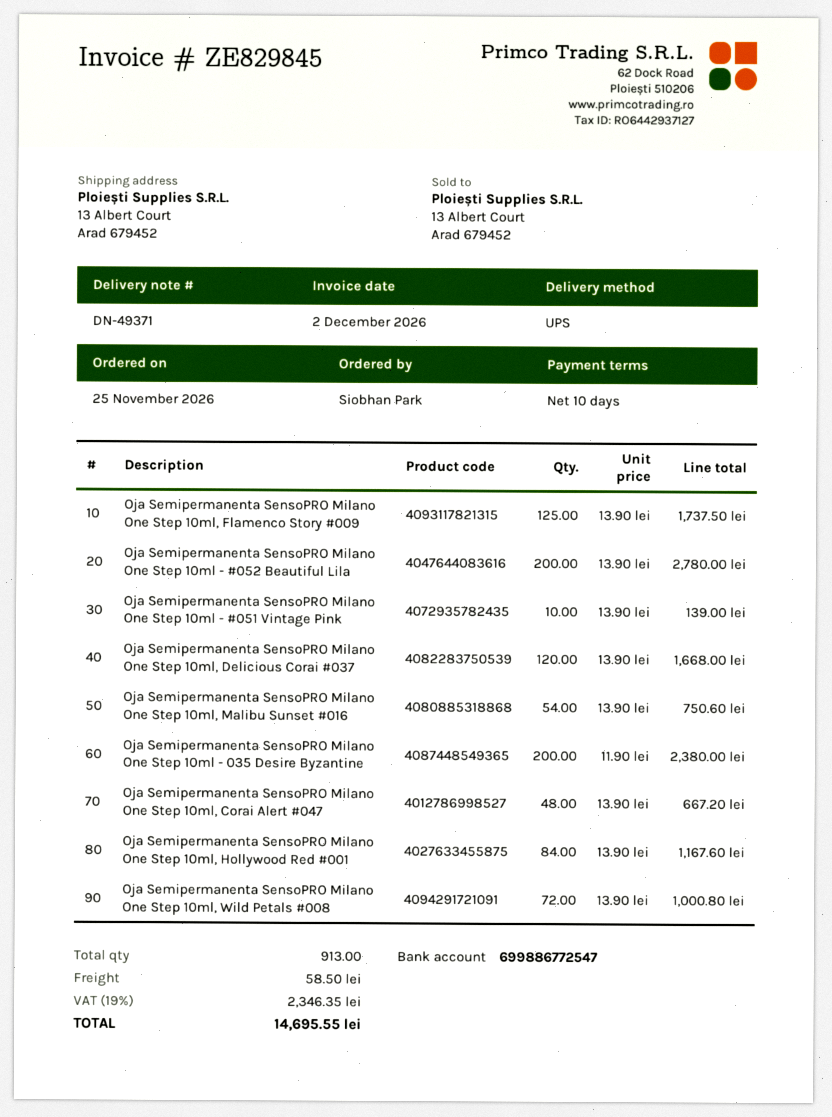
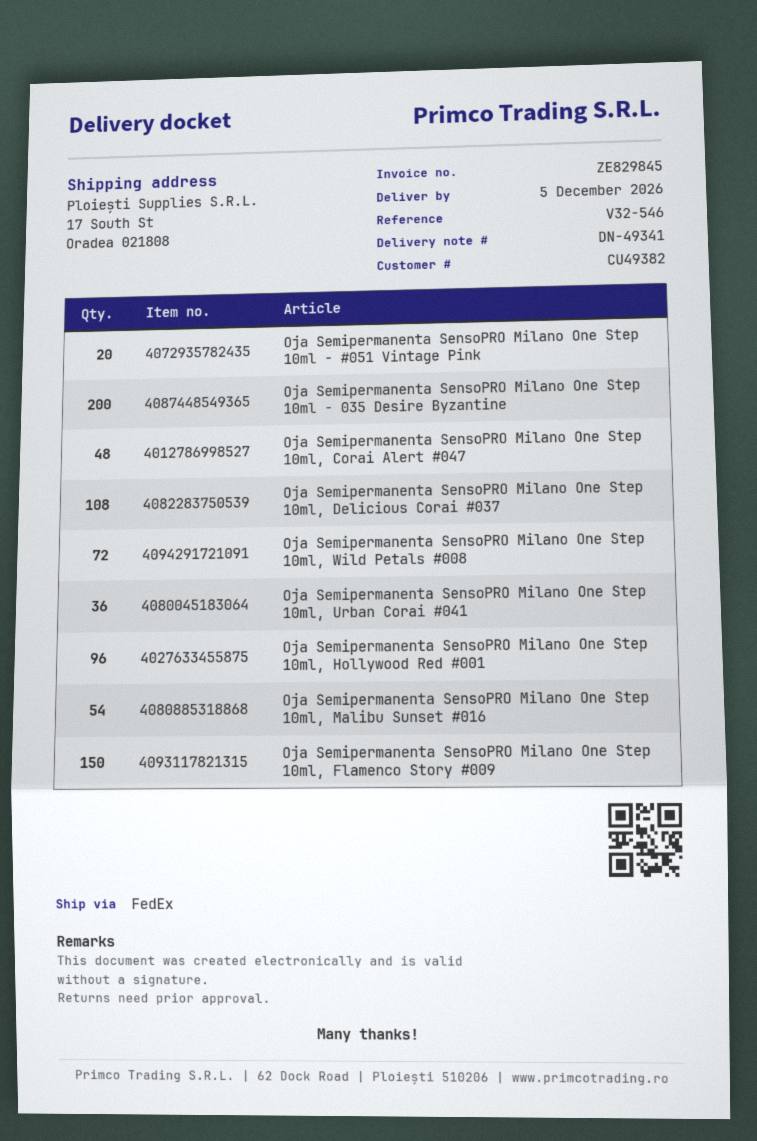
delivery note number: DN-49371 -> DN-49341
shipping method: UPS -> FedEx
ship to: 13 Albert Court, Arad 679452 -> 17 South St, Oradea 021808
Oja Semipermanenta SensoPRO Milano One Step 10ml, Flamenco Story #009: 125 -> 150
Oja Semipermanenta SensoPRO Milano One Step 10ml - #052 Beautiful Lila: 200 -> none
Oja Semipermanenta SensoPRO Milano One Step 10ml - #051 Vintage Pink: 10 -> 20
Oja Semipermanenta SensoPRO Milano One Step 10ml, Delicious Corai #037: 120 -> 108
Oja Semipermanenta SensoPRO Milano One Step 10ml, Hollywood Red #001: 84 -> 96
Oja Semipermanenta SensoPRO Milano One Step 10ml, Urban Corai #041: none -> 36

